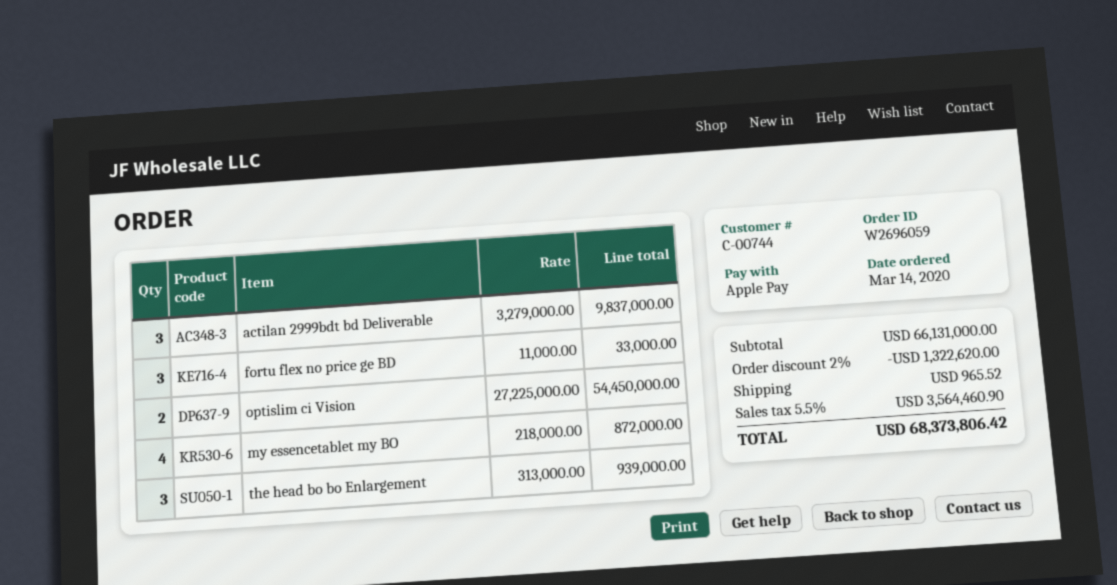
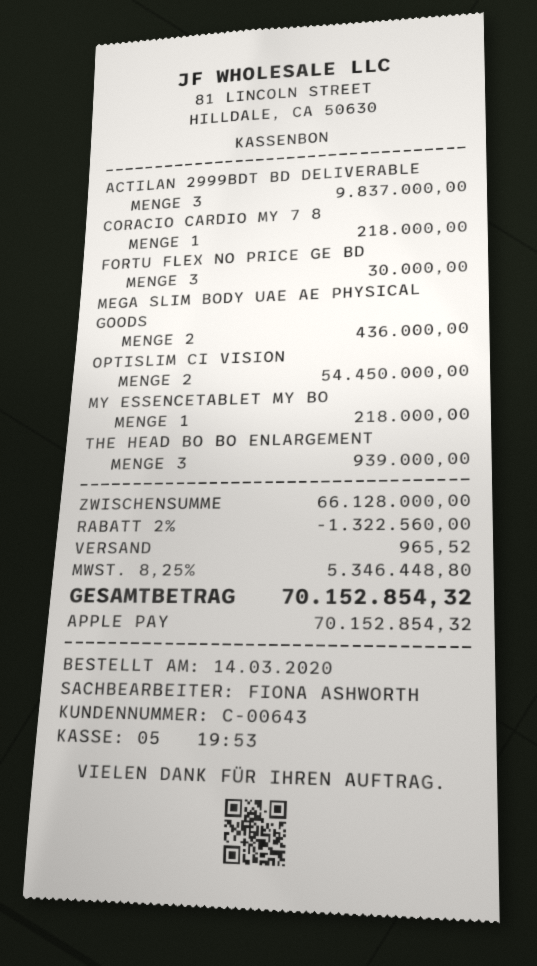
customer number: C-00744 -> C-00643
fortu flex no price ge BD: 3 for 33000.00 -> 3 for 30000.00
my essencetablet my BO: 4 for 872000.00 -> 1 for 218000.00
CORACIO CARDIO MY 7 8: none -> 1 for 218000.00
MEGA SLIM BODY UAE AE PHYSICAL GOODS: none -> 2 for 436000.00
subtotal: 66131000.00 -> 66128000.00
discount: 2% = 1322620.00 -> 2% = 1322560.00
tax: 5.5% = 3564460.90 -> 8.25% = 5346448.80
total: 68373806.42 -> 70152854.32

